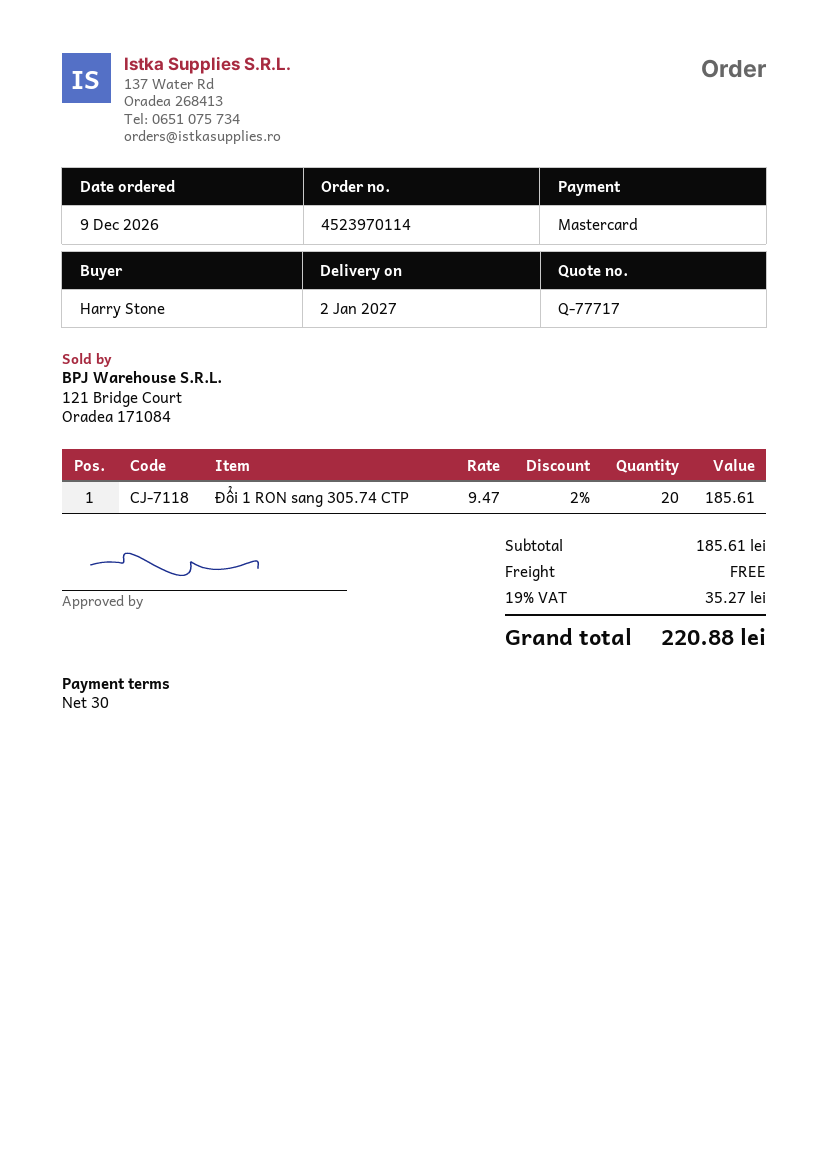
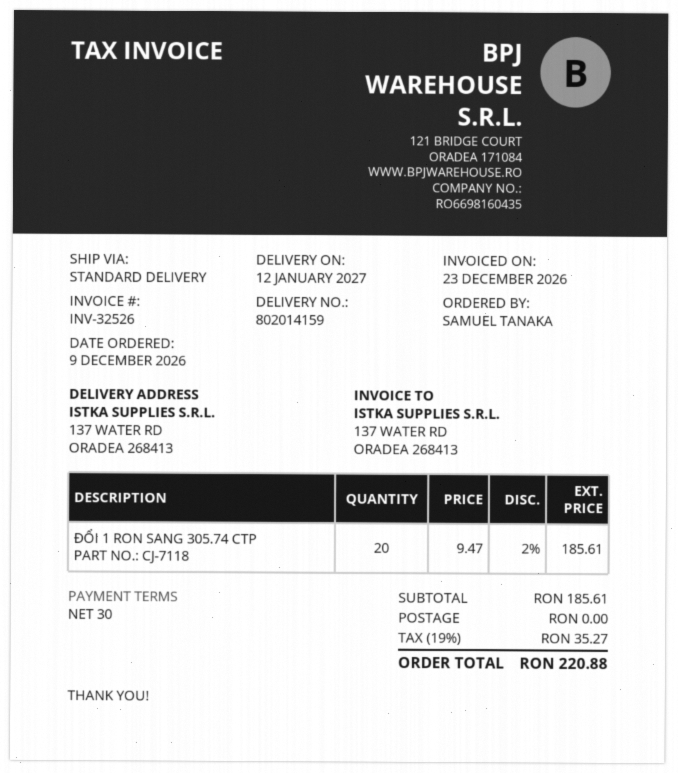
delivery date: 2027-01-02 -> 2027-01-12
ordered by: Harry Stone -> SAMUEL TANAKA

